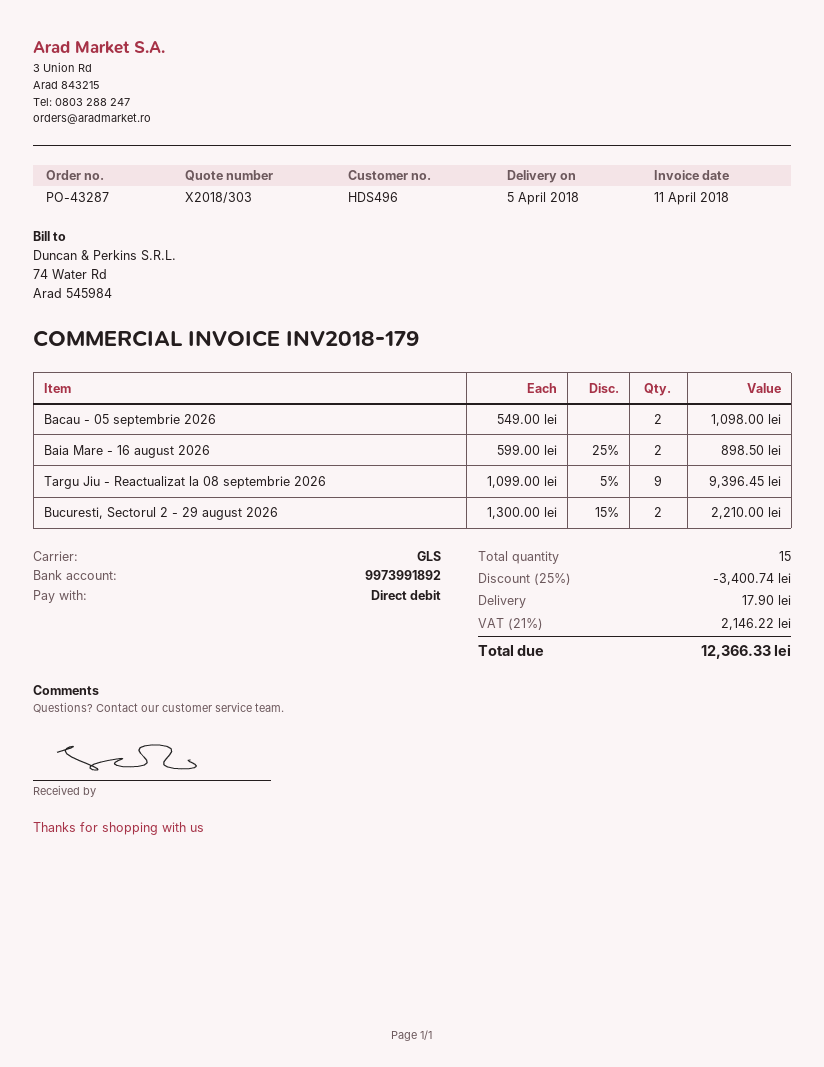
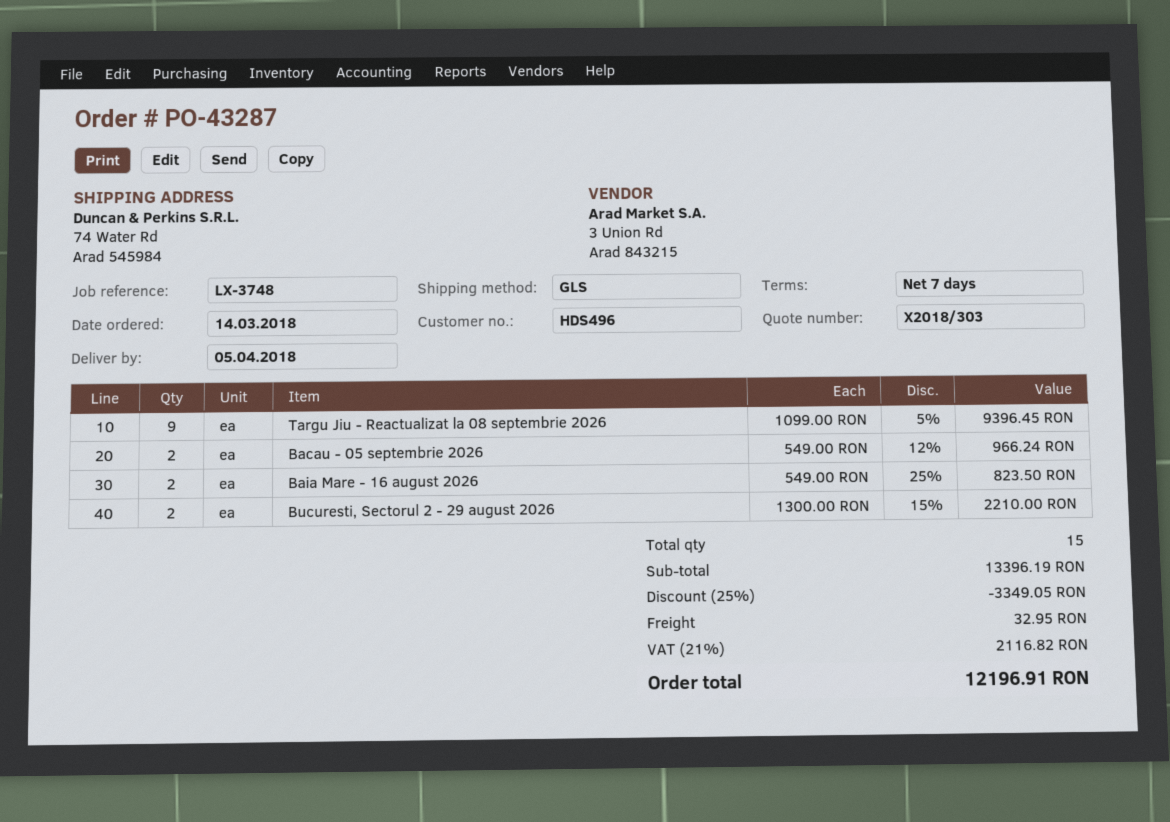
Bacau - 05 septembrie 2026: 2 x 549.00 = 1098.00 -> 2 x 549.00 - 12% = 966.24
Baia Mare - 16 august 2026: 2 x 599.00 - 25% = 898.50 -> 2 x 549.00 - 25% = 823.50
discount: 25% = 3400.74 -> 25% = 3349.05
shipping: 17.90 -> 32.95
tax: 21% = 2146.22 -> 21% = 2116.82
total: 12366.33 -> 12196.91

